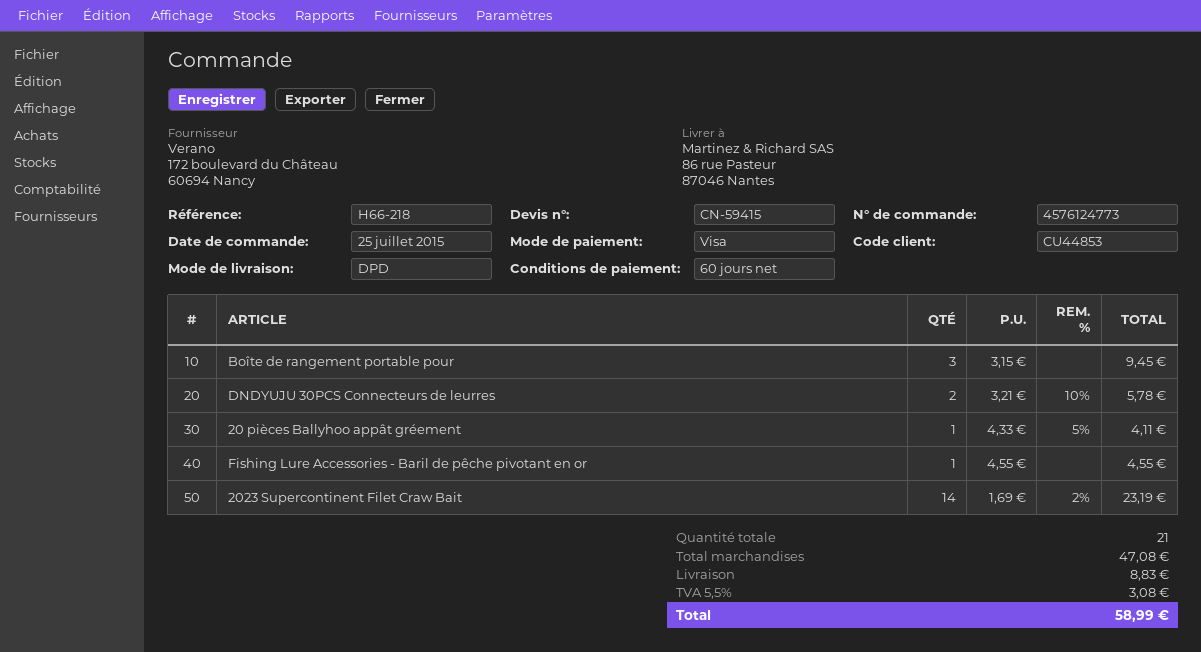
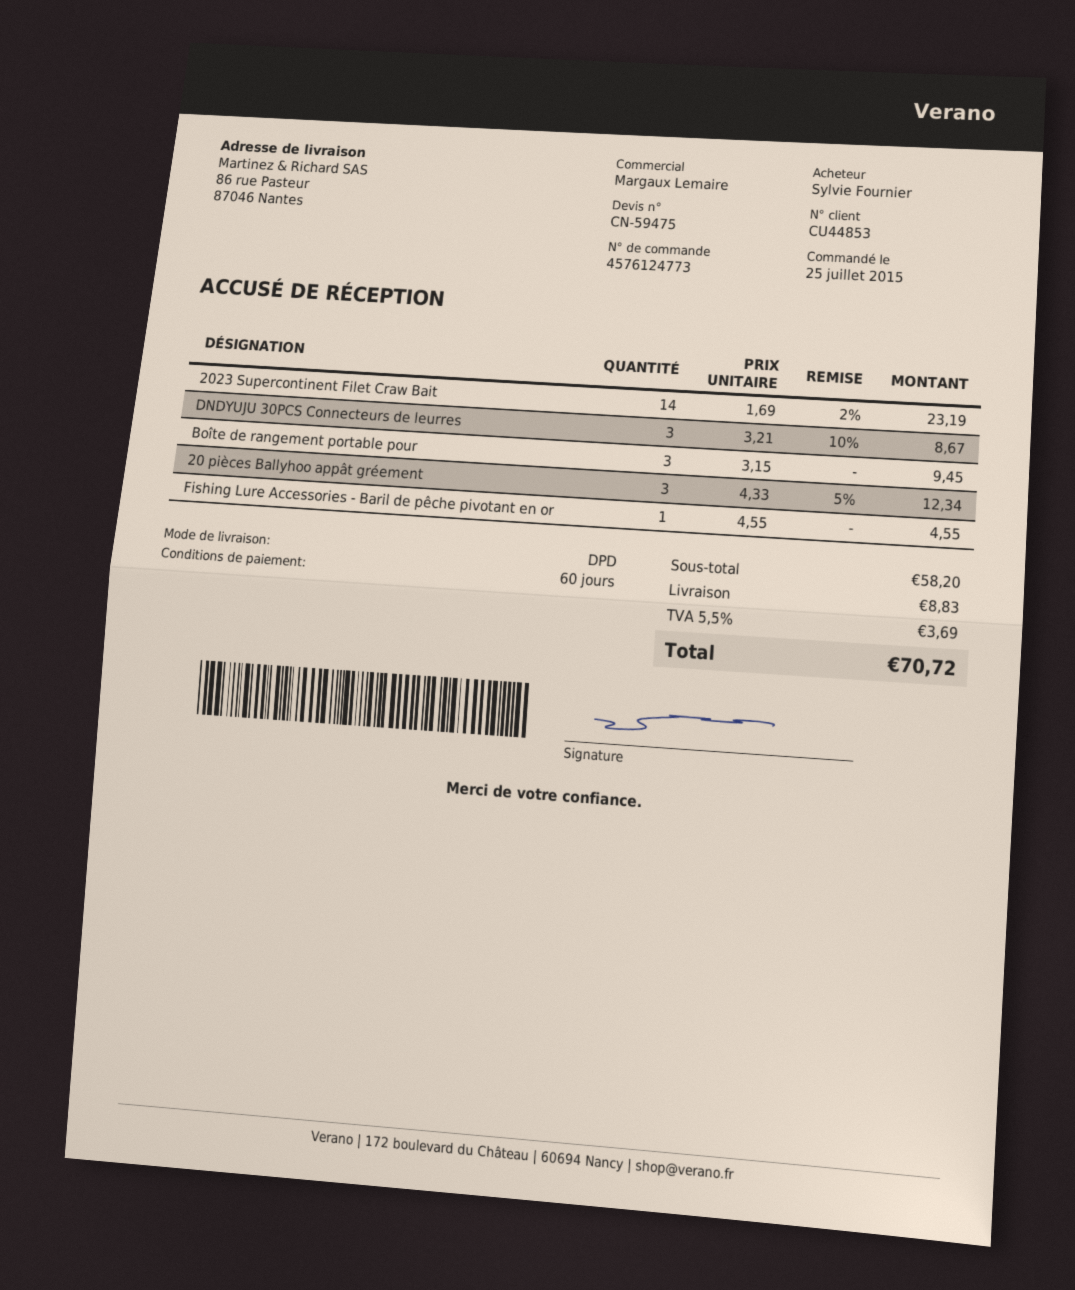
quote number: CN-59415 -> CN-59475
DNDYUJU 30PCS Connecteurs de leurres: 2 x 3.21 - 10% = 5.78 -> 3 x 3.21 - 10% = 8.67
20 pièces Ballyhoo appât gréement: 1 x 4.33 - 5% = 4.11 -> 3 x 4.33 - 5% = 12.34
subtotal: 47.08 -> 58.20
tax: 5.5% = 3.08 -> 5.5% = 3.69
total: 58.99 -> 70.72

